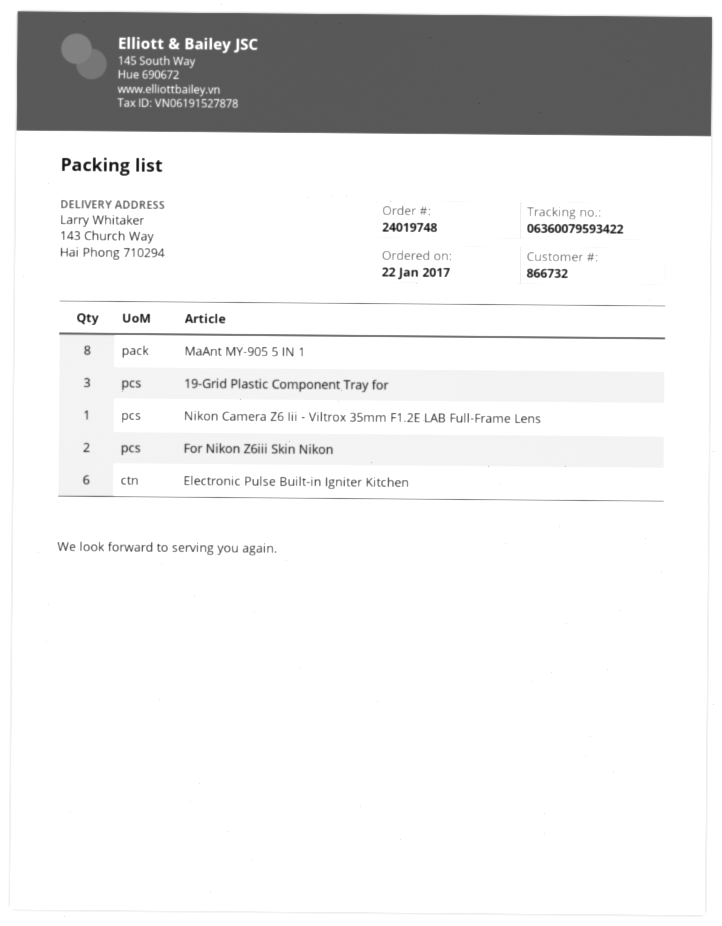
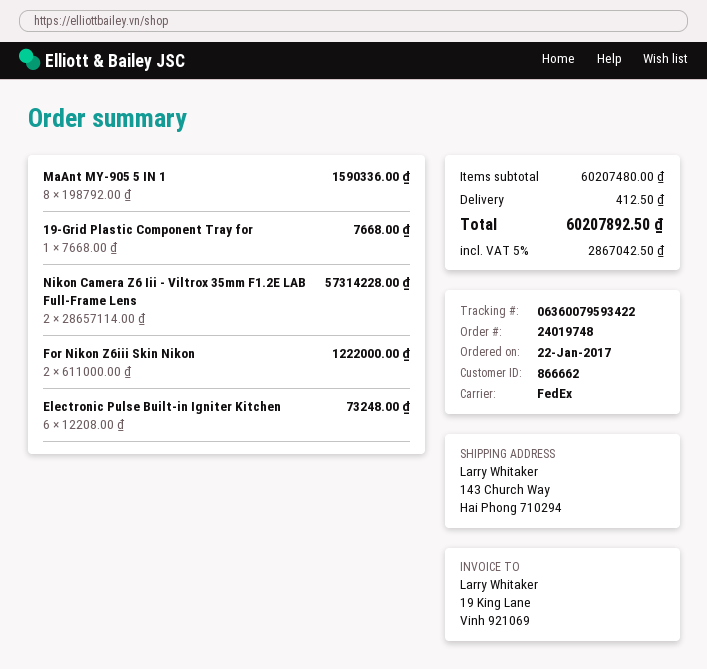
customer number: 866732 -> 866662
19-Grid Plastic Component Tray for: 3 -> 1
Nikon Camera Z6 Iii - Viltrox 35mm F1.2E LAB Full-Frame Lens: 1 -> 2

